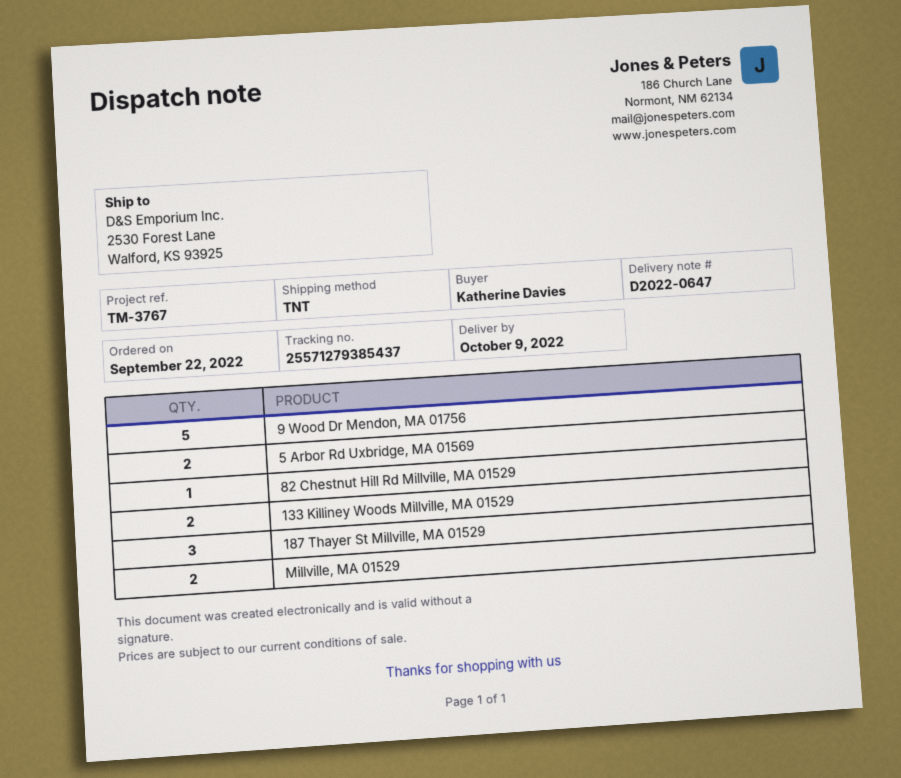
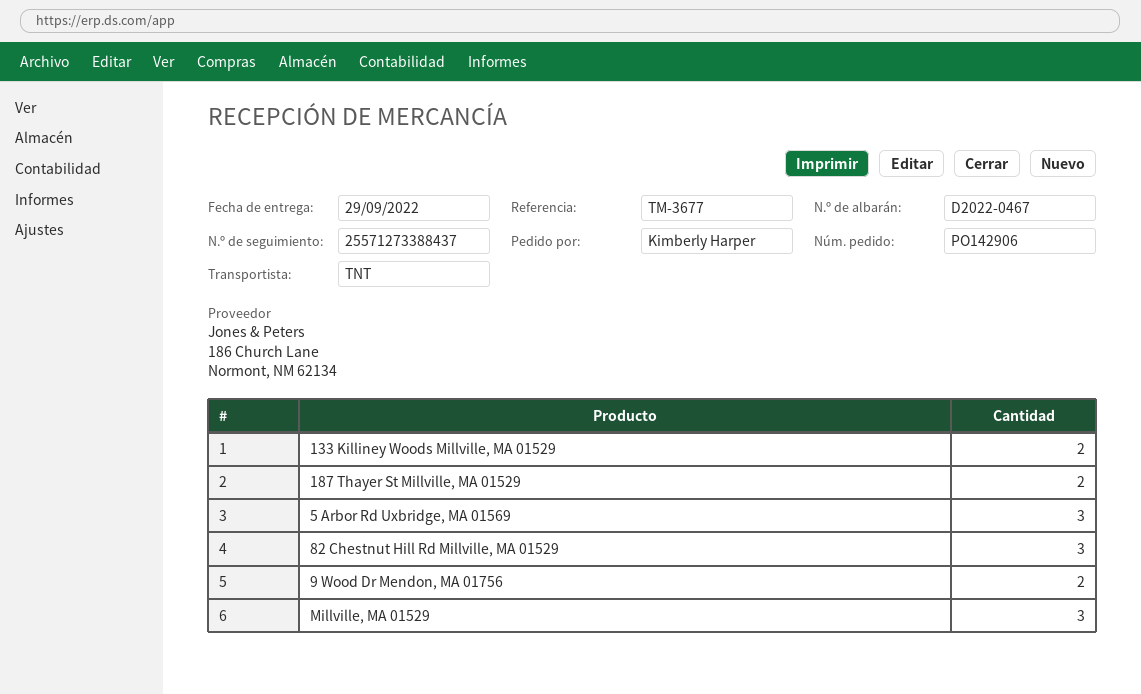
delivery note number: D2022-0647 -> D2022-0467
delivery date: 2022-10-09 -> 2022-09-29
reference: TM-3767 -> TM-3677
ordered by: Katherine Davies -> Kimberly Harper
tracking number: 25571279385437 -> 25571273388437
9 Wood Dr Mendon, MA 01756: 5 -> 2
5 Arbor Rd Uxbridge, MA 01569: 2 -> 3
82 Chestnut Hill Rd Millville, MA 01529: 1 -> 3
187 Thayer St Millville, MA 01529: 3 -> 2
Millville, MA 01529: 2 -> 3

